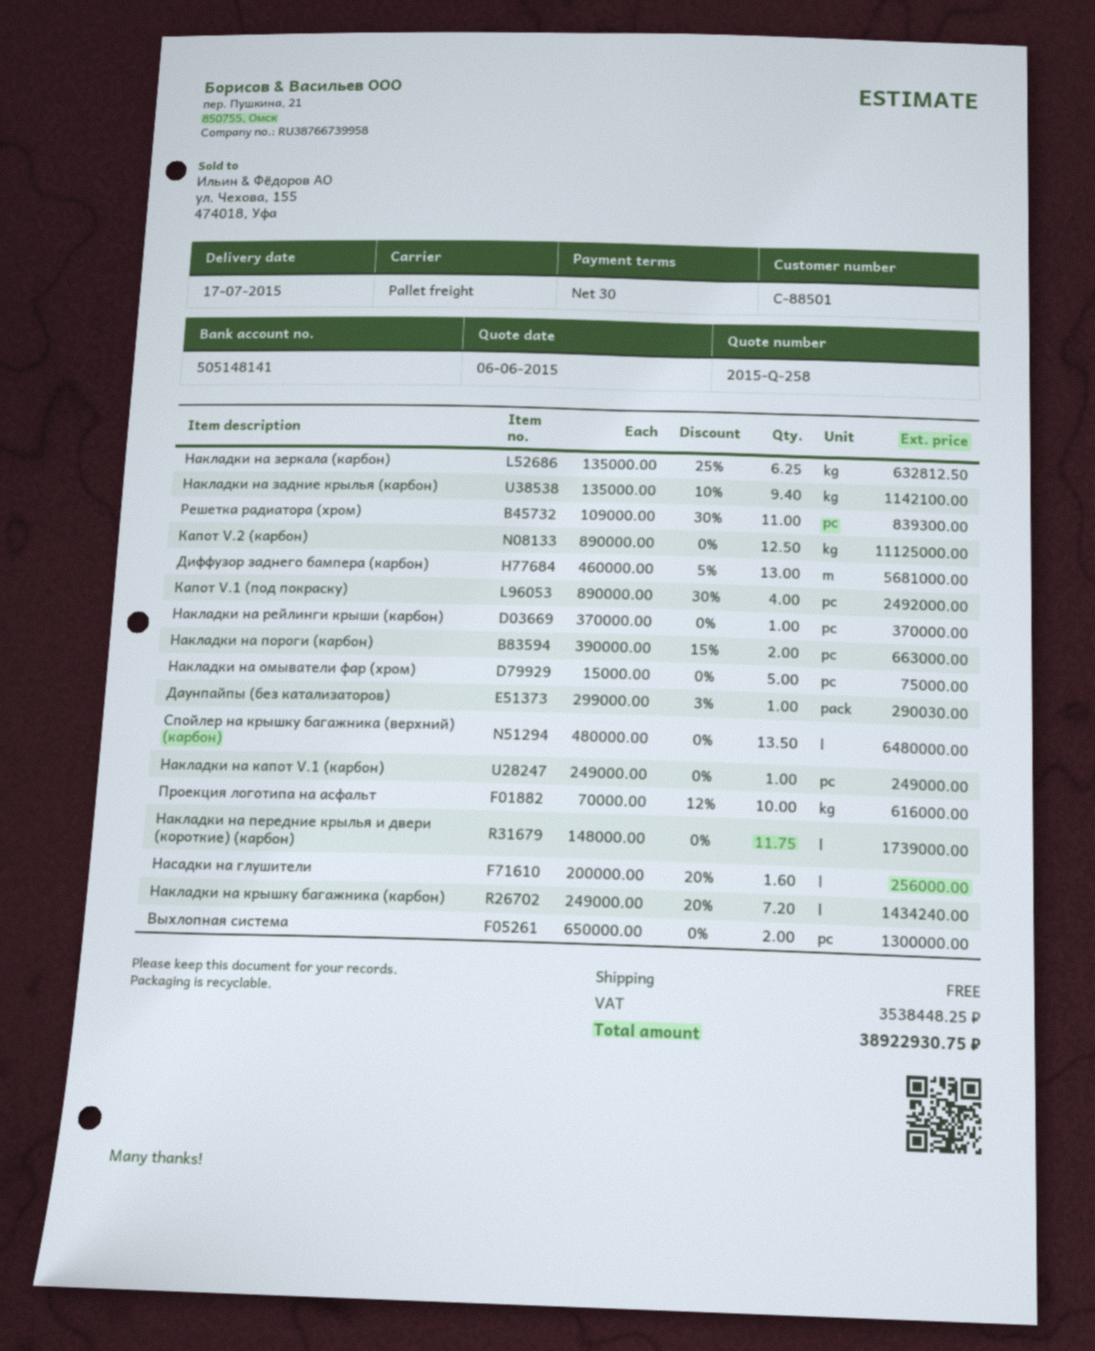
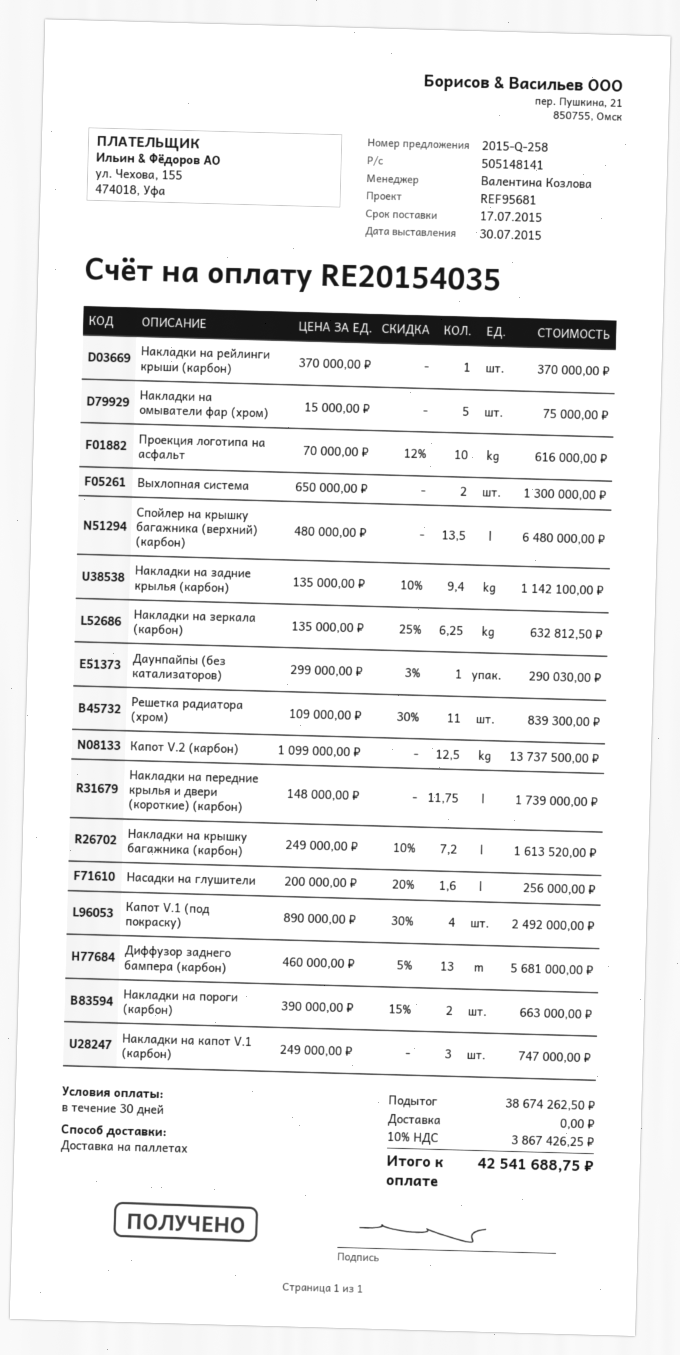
Капот V.2 (карбон): 12.5 x 890000.00 = 11125000.00 -> 12.5 x 1099000.00 = 13737500.00
Накладки на капот V.1 (карбон): 1 x 249000.00 = 249000.00 -> 3 x 249000.00 = 747000.00
Накладки на крышку багажника (карбон): 7.2 x 249000.00 - 20% = 1434240.00 -> 7.2 x 249000.00 - 10% = 1613520.00
tax: 3538448.25 -> 3867426.25
total: 38922930.75 -> 42541688.75

